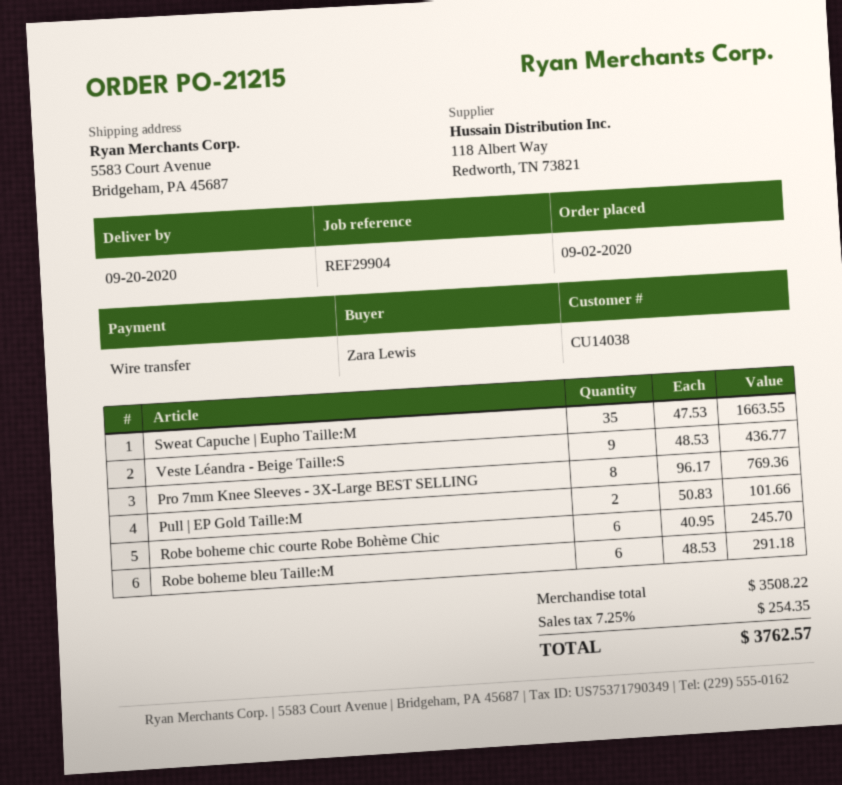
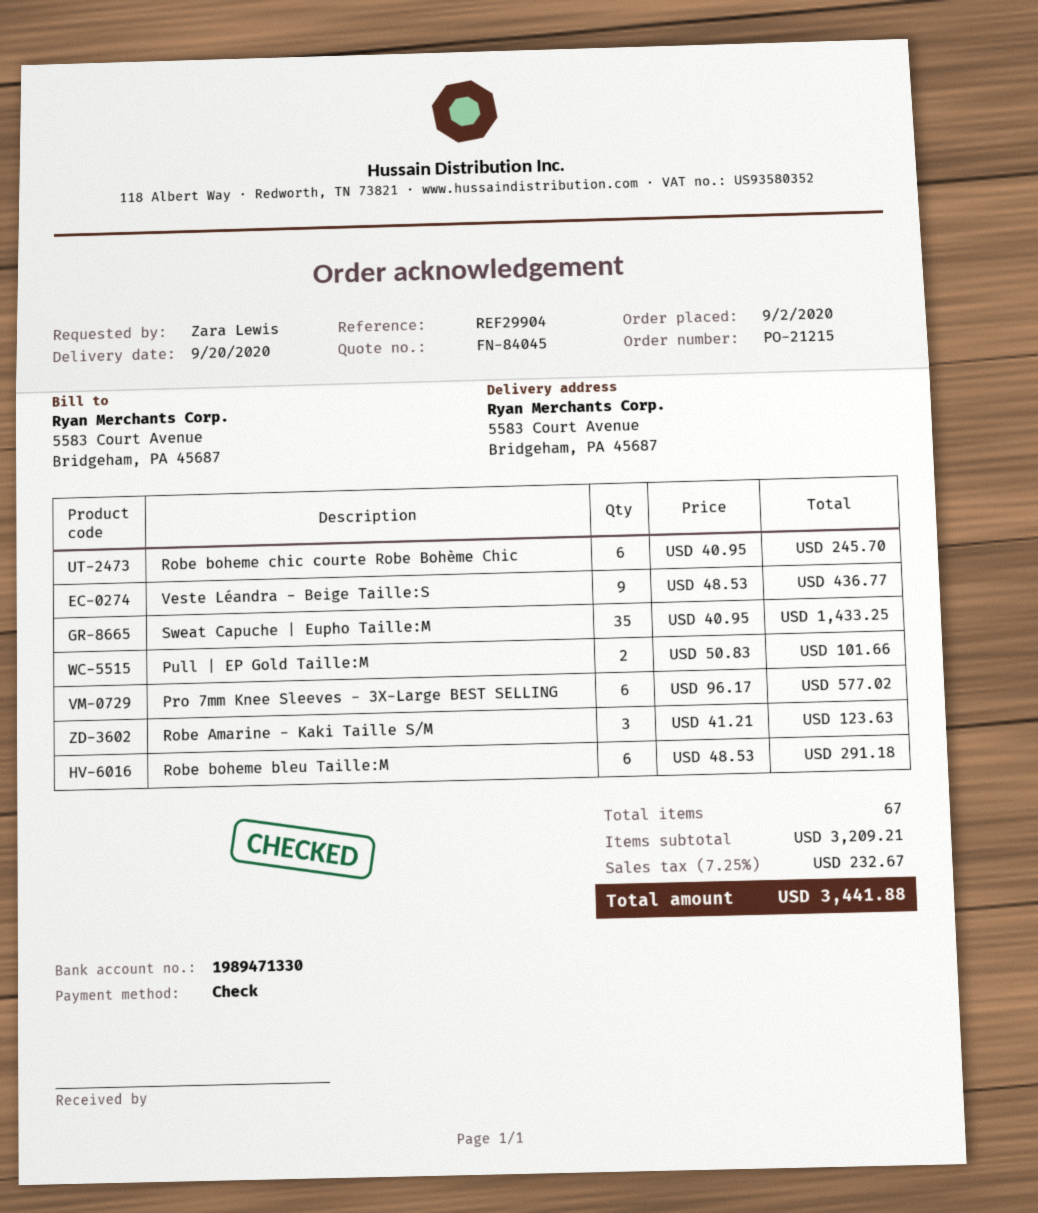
payment method: bank transfer -> cheque
Sweat Capuche | Eupho Taille:M: 35 x 47.53 = 1663.55 -> 35 x 40.95 = 1433.25
Pro 7mm Knee Sleeves - 3X-Large BEST SELLING: 8 x 96.17 = 769.36 -> 6 x 96.17 = 577.02
Robe Amarine - Kaki Taille S/M: none -> 3 x 41.21 = 123.63
subtotal: 3508.22 -> 3209.21
tax: 7.25% = 254.35 -> 7.25% = 232.67
total: 3762.57 -> 3441.88

